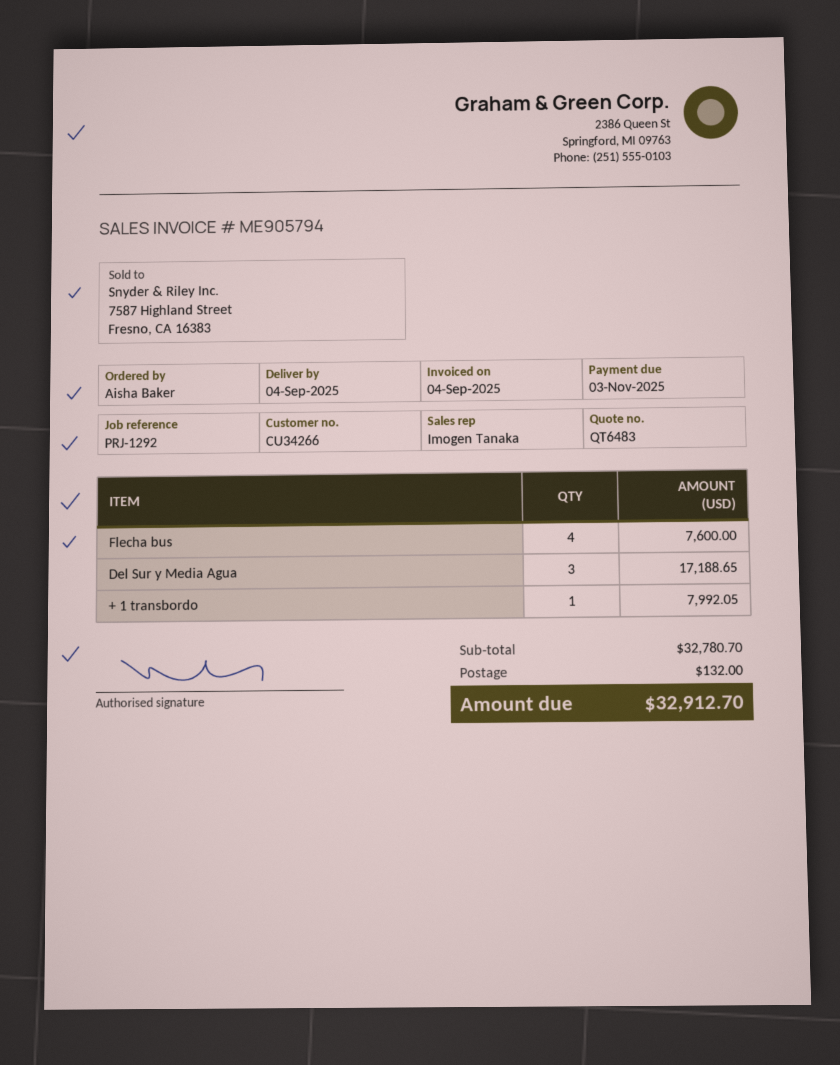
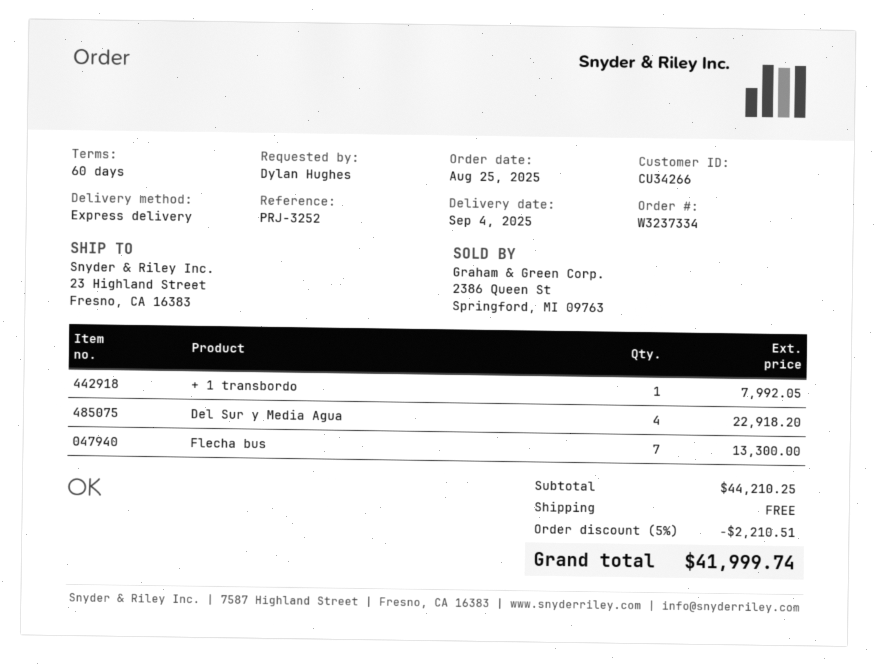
reference: PRJ-1292 -> PRJ-3252
ordered by: Aisha Baker -> Dylan Hughes
Flecha bus: 4 for 7600.00 -> 7 for 13300.00
Del Sur y Media Agua: 3 for 17188.65 -> 4 for 22918.20
subtotal: 32780.70 -> 44210.25
discount: none -> 5% = 2210.51
shipping: 132.00 -> 0.00
total: 32912.70 -> 41999.74

